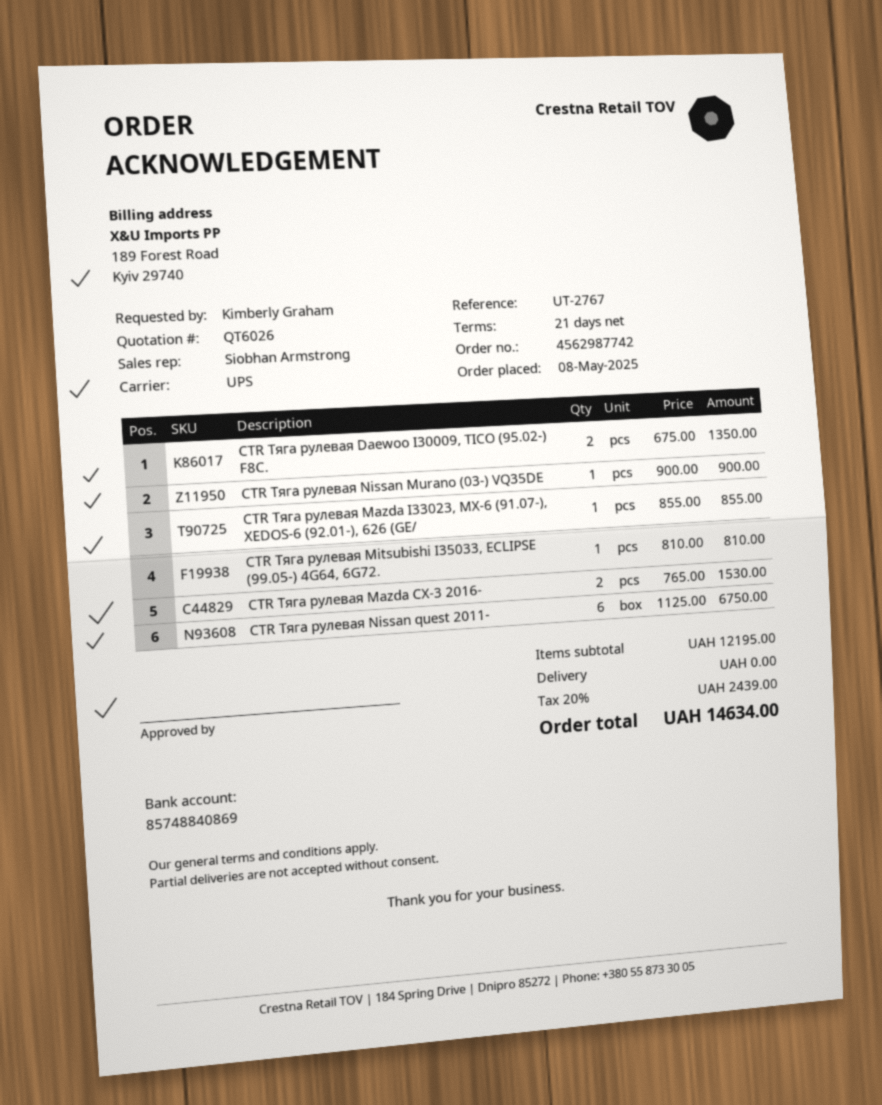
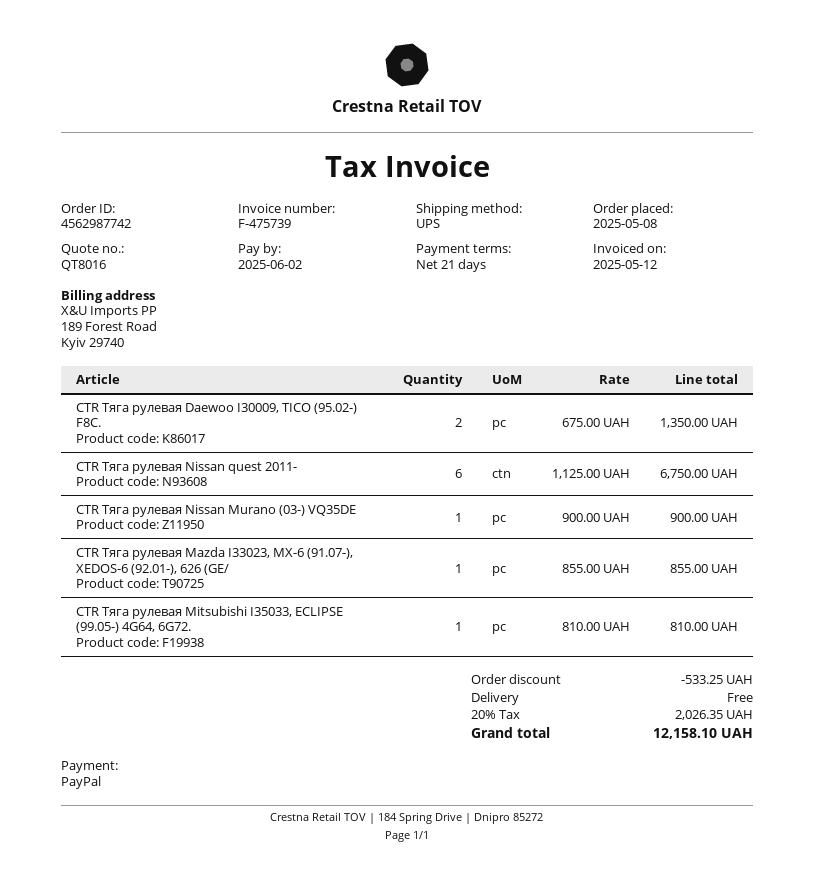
quote number: QT6026 -> QT8016
CTR Тяга рулевая Mazda CX-3 2016-: 2 x 765.00 = 1530.00 -> none
discount: none -> 533.25
tax: 20% = 2439.00 -> 20% = 2026.35
total: 14634.00 -> 12158.10

